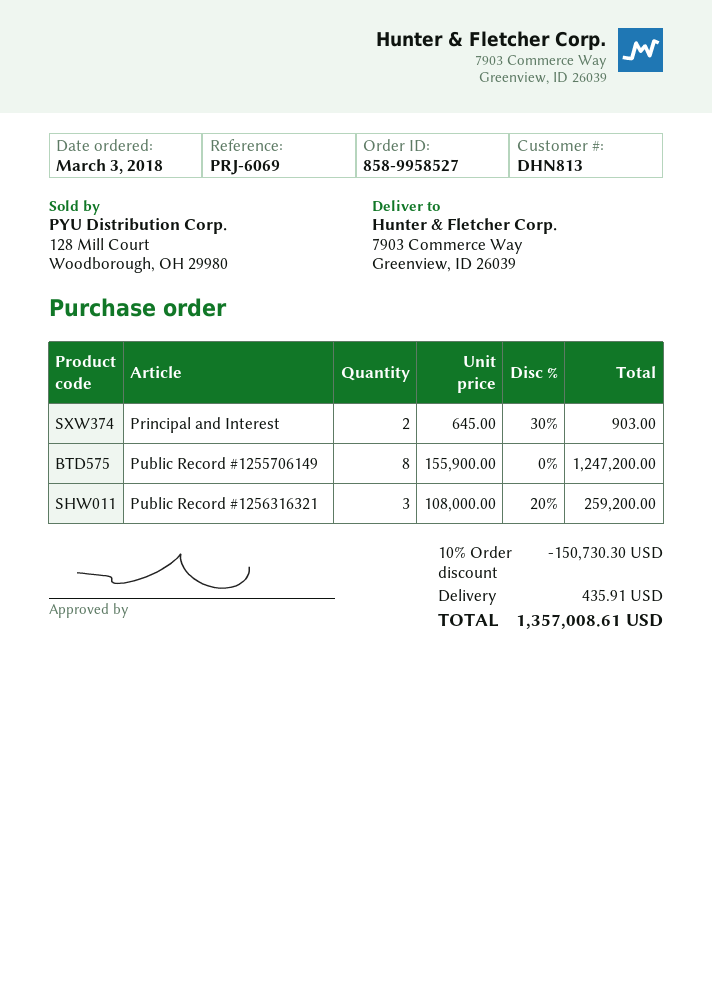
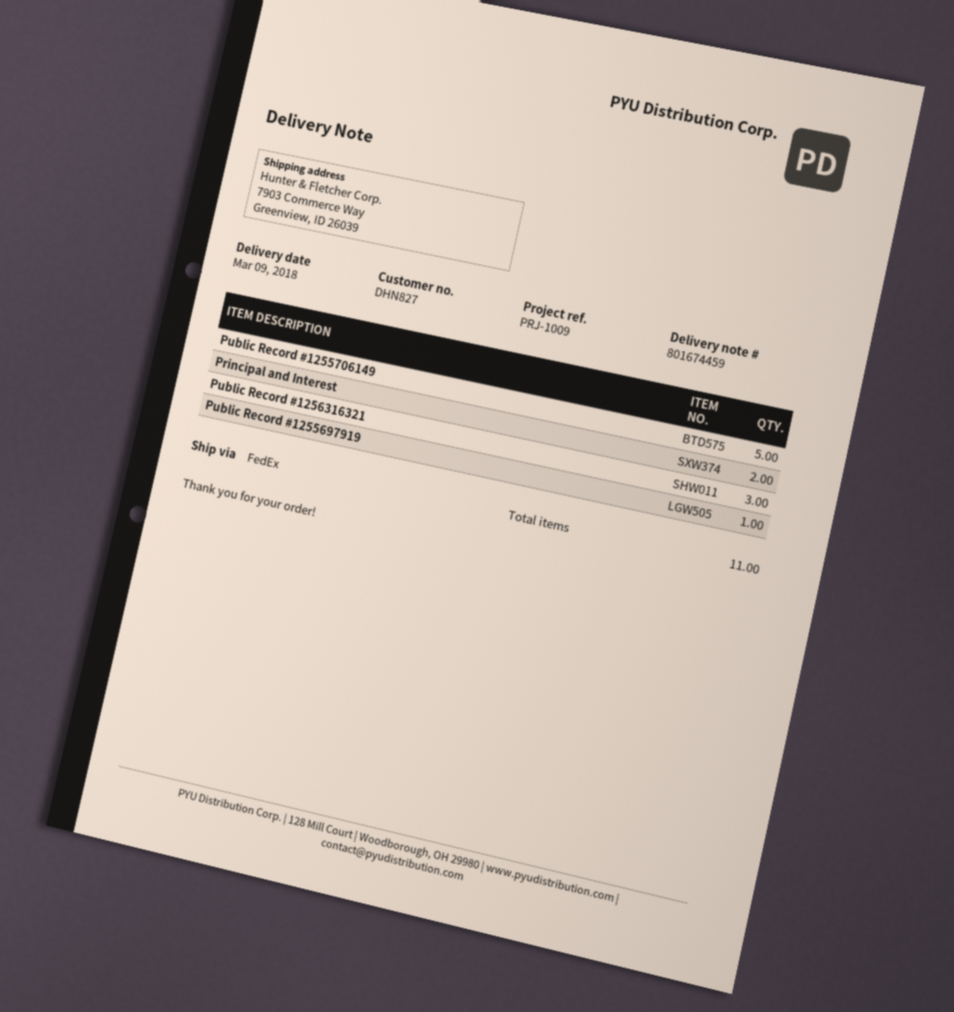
customer number: DHN813 -> DHN827
reference: PRJ-6069 -> PRJ-1009
Public Record #1255706149: 8 -> 5
Public Record #1255697919: none -> 1

